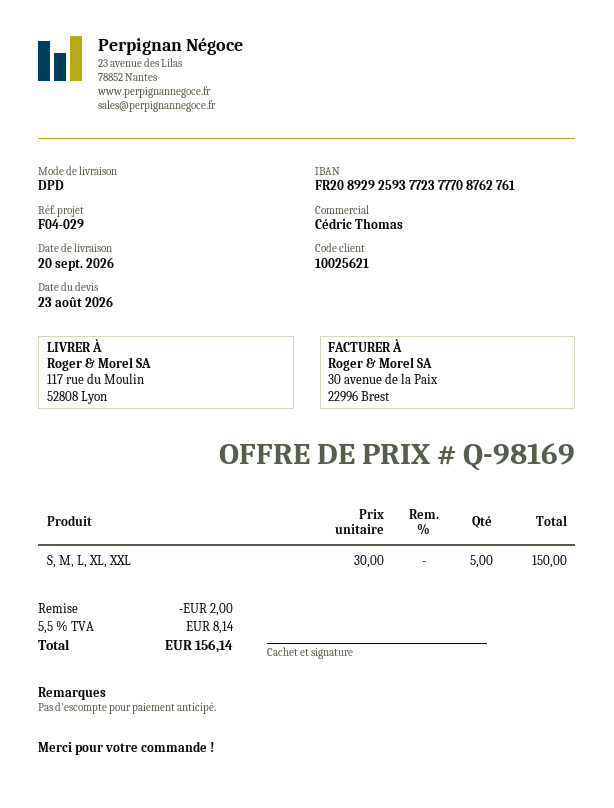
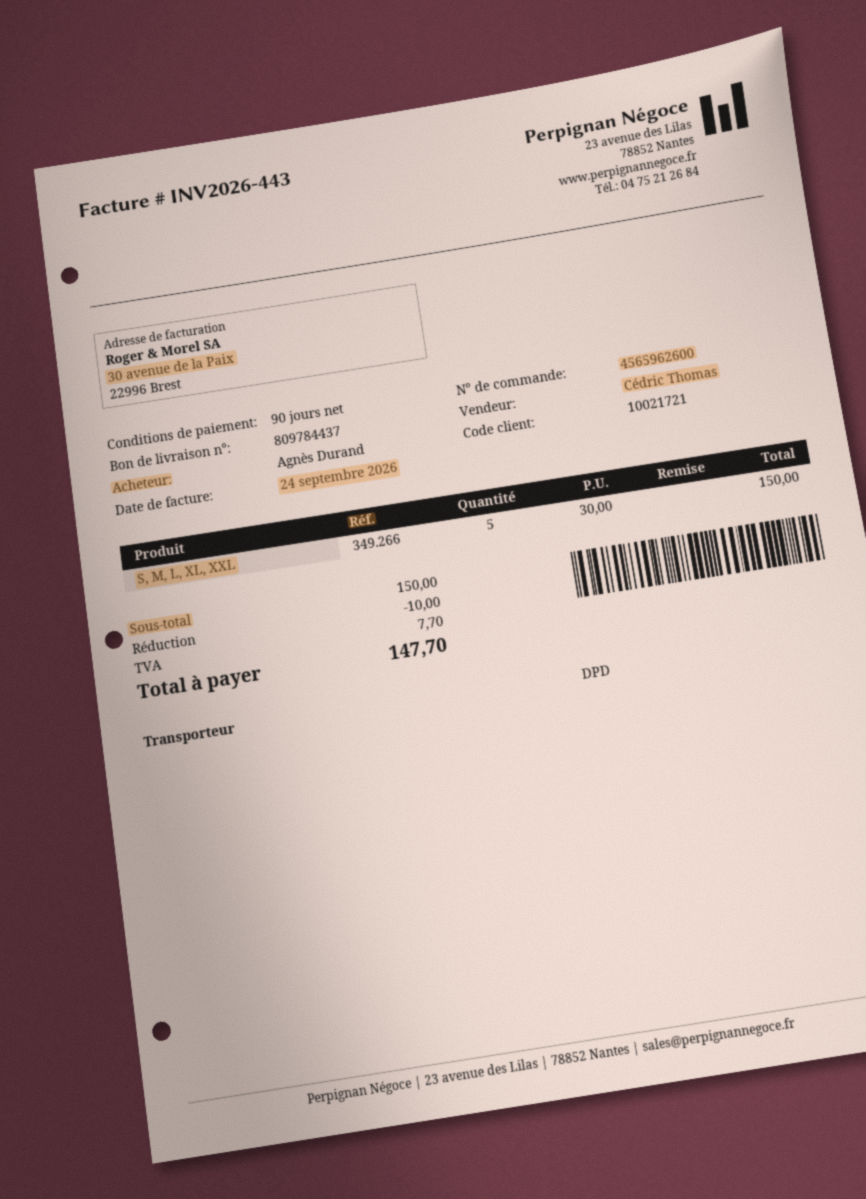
customer number: 10025621 -> 10021721
discount: 2.00 -> 10.00
tax: 8.14 -> 7.70
total: 156.14 -> 147.70

